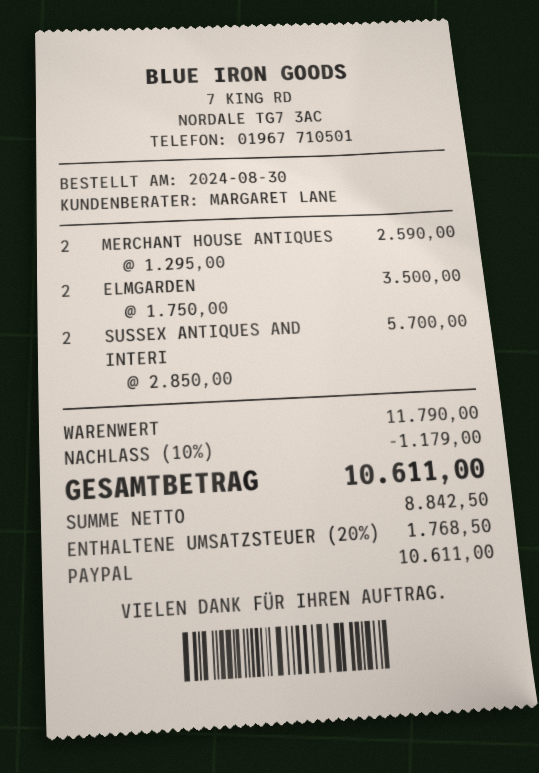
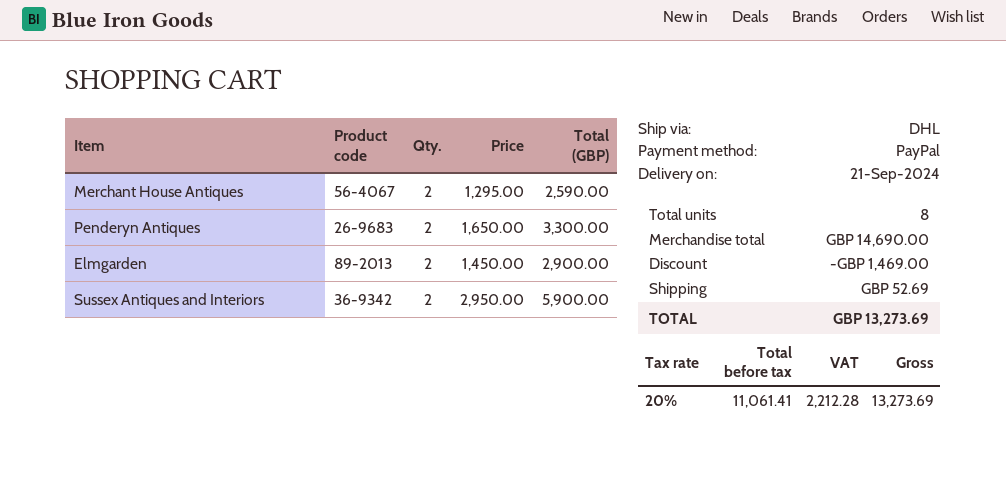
ELMGARDEN: 2 x 1750.00 = 3500.00 -> 2 x 1450.00 = 2900.00
SUSSEX ANTIQUES AND INTERI: 2 x 2850.00 = 5700.00 -> 2 x 2950.00 = 5900.00
Penderyn Antiques: none -> 2 x 1650.00 = 3300.00
subtotal: 11790.00 -> 14690.00
discount: 1179.00 -> 1469.00
shipping: none -> 52.69
net: 8842.50 -> 11061.41
tax: 20% = 1768.50 -> 20% = 2212.28
total: 10611.00 -> 13273.69

